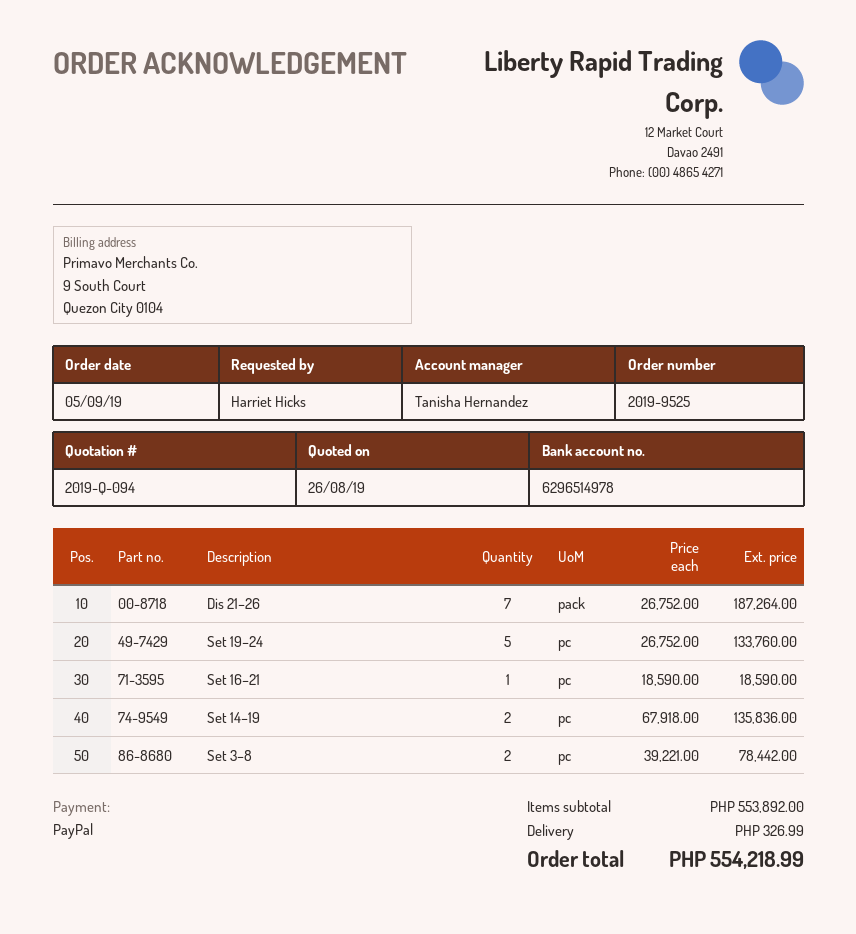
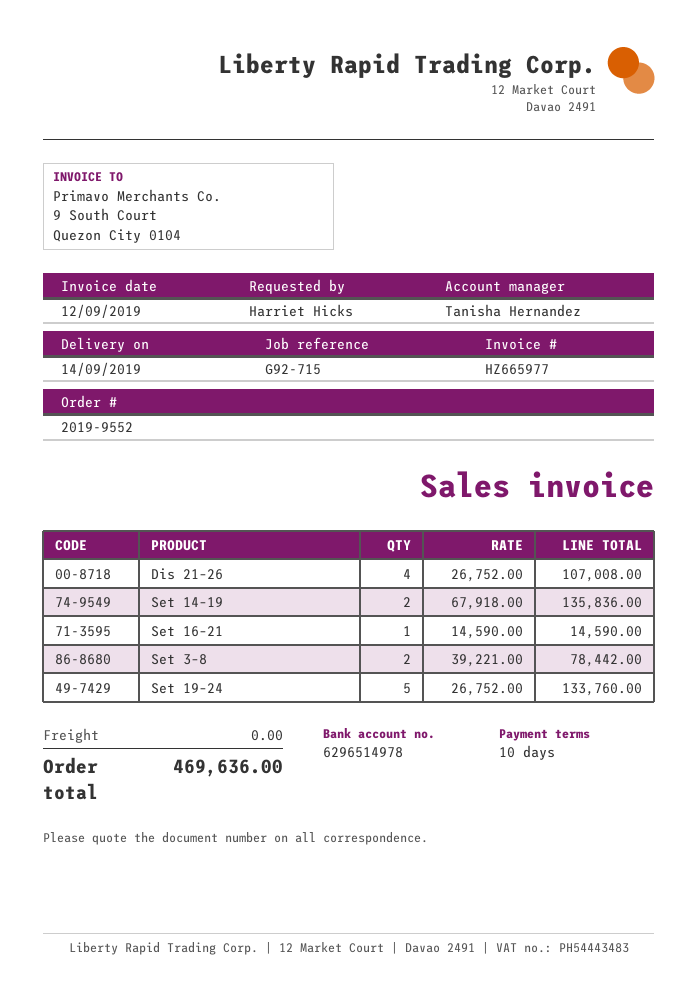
order number: 2019-9525 -> 2019-9552
Dis 21–26: 7 x 26752.00 = 187264.00 -> 4 x 26752.00 = 107008.00
Set 16–21: 1 x 18590.00 = 18590.00 -> 1 x 14590.00 = 14590.00
shipping: 326.99 -> 0.00
total: 554218.99 -> 469636.00

